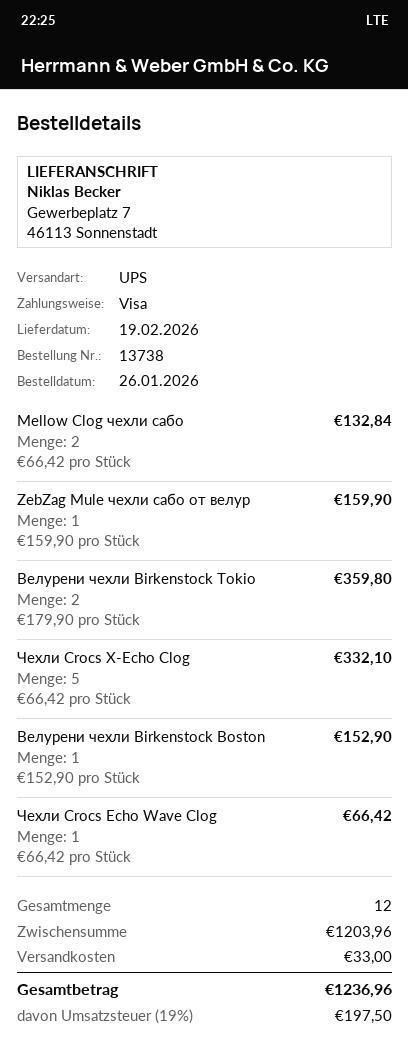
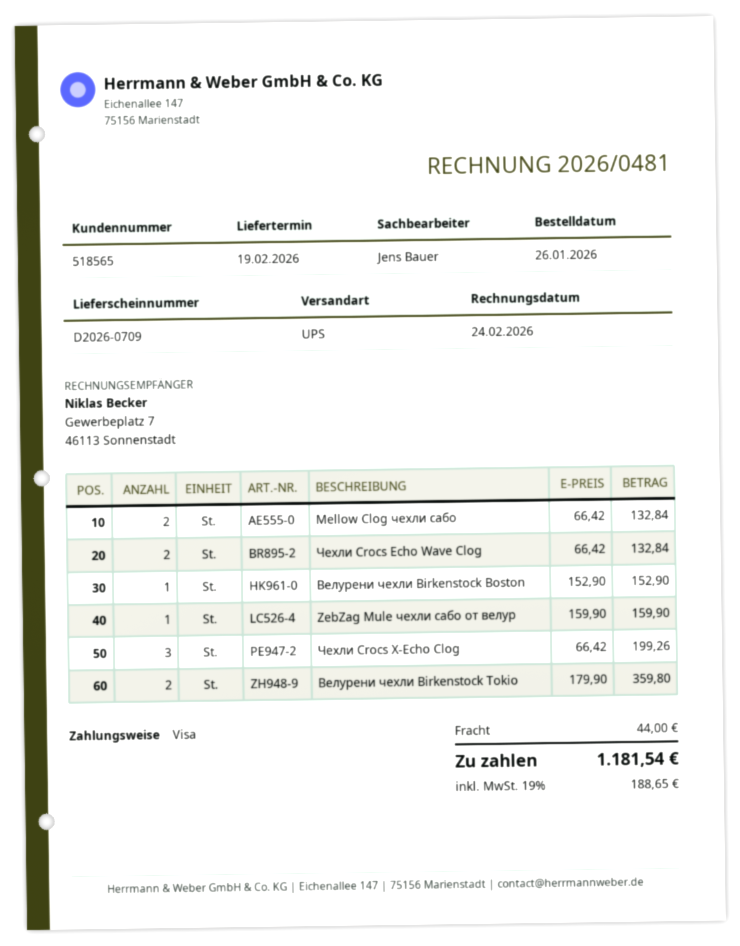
Чехли Crocs X-Echo Clog: 5 x 66.42 = 332.10 -> 3 x 66.42 = 199.26
Чехли Crocs Echo Wave Clog: 1 x 66.42 = 66.42 -> 2 x 66.42 = 132.84
shipping: 33.00 -> 44.00
tax: 19% = 197.50 -> 19% = 188.65
total: 1236.96 -> 1181.54

